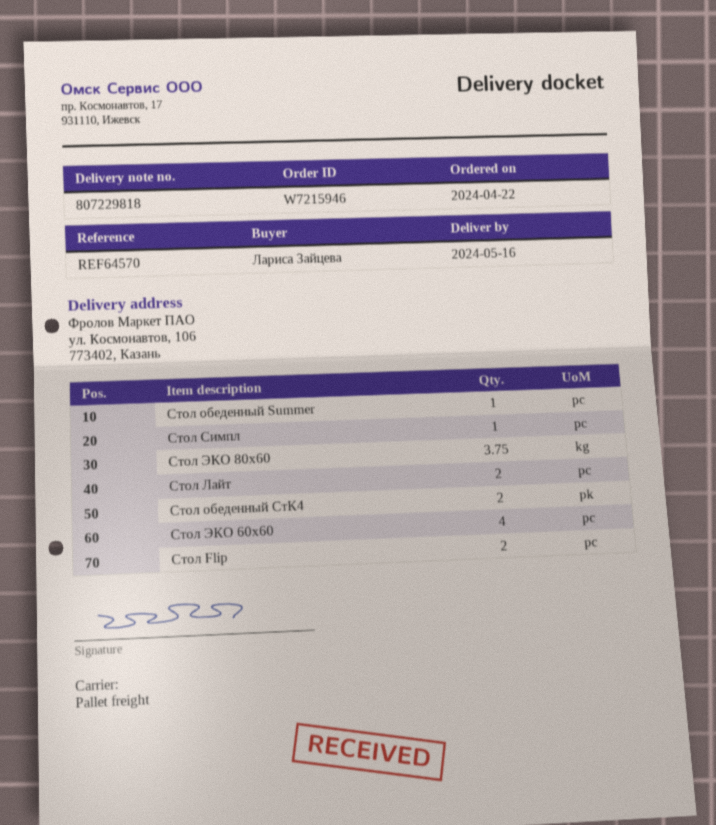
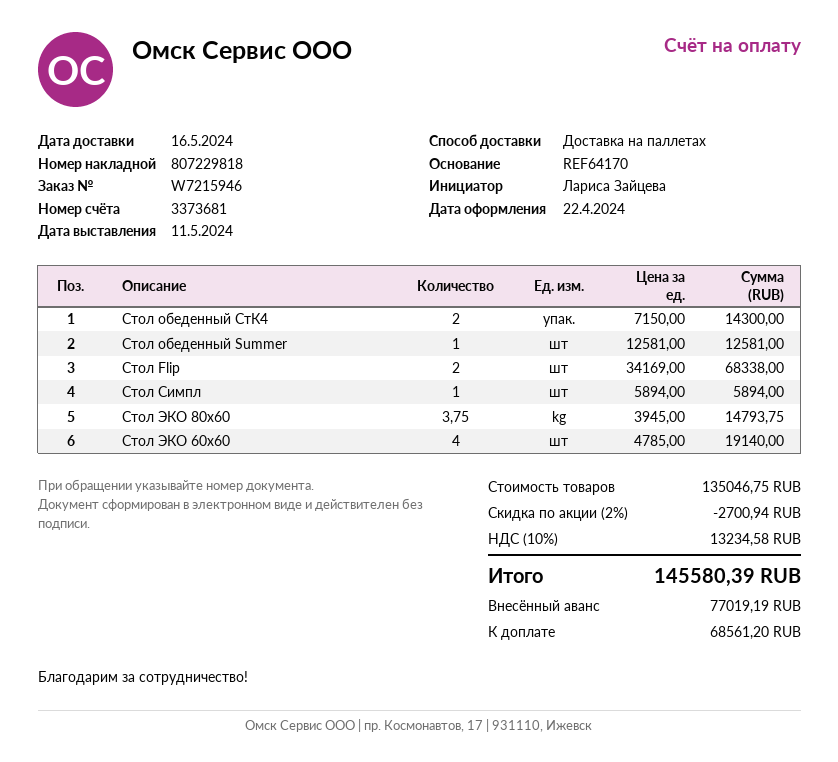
reference: REF64570 -> REF64170
Стол Лайт: 2 -> none

